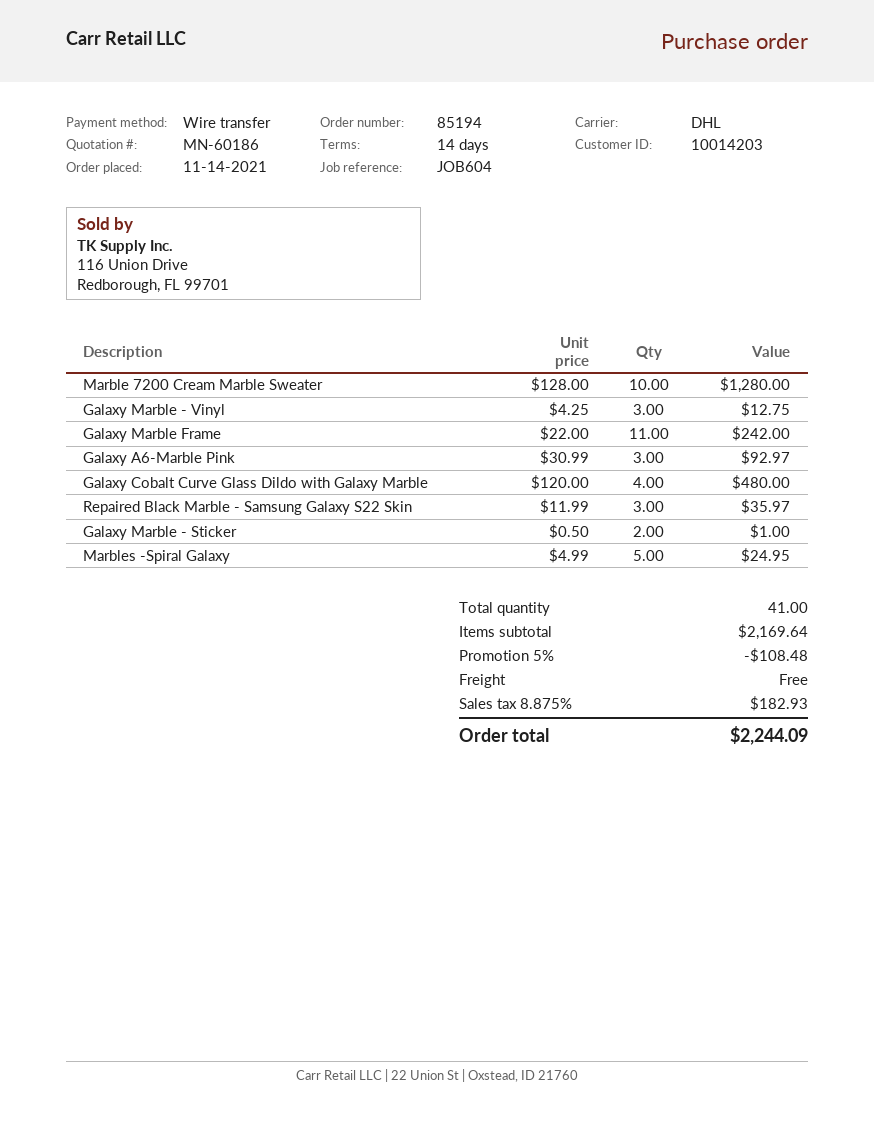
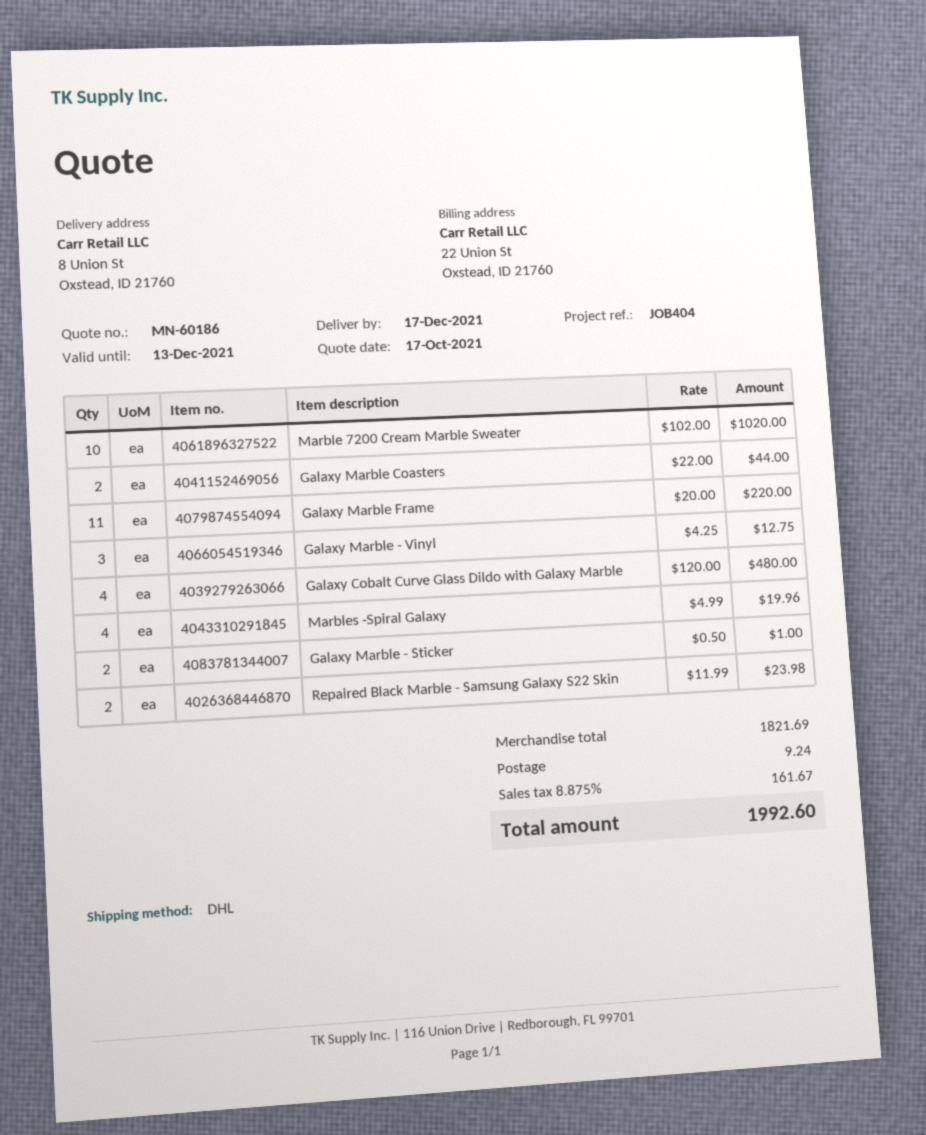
reference: JOB604 -> JOB404
Marble 7200 Cream Marble Sweater: 10 x 128.00 = 1280.00 -> 10 x 102.00 = 1020.00
Galaxy Marble Frame: 11 x 22.00 = 242.00 -> 11 x 20.00 = 220.00
Galaxy A6-Marble Pink: 3 x 30.99 = 92.97 -> none
Repaired Black Marble - Samsung Galaxy S22 Skin: 3 x 11.99 = 35.97 -> 2 x 11.99 = 23.98
Marbles -Spiral Galaxy: 5 x 4.99 = 24.95 -> 4 x 4.99 = 19.96
Galaxy Marble Coasters: none -> 2 x 22.00 = 44.00
subtotal: 2169.64 -> 1821.69
discount: 5% = 108.48 -> none
shipping: 0.00 -> 9.24
tax: 8.875% = 182.93 -> 8.875% = 161.67
total: 2244.09 -> 1992.60

